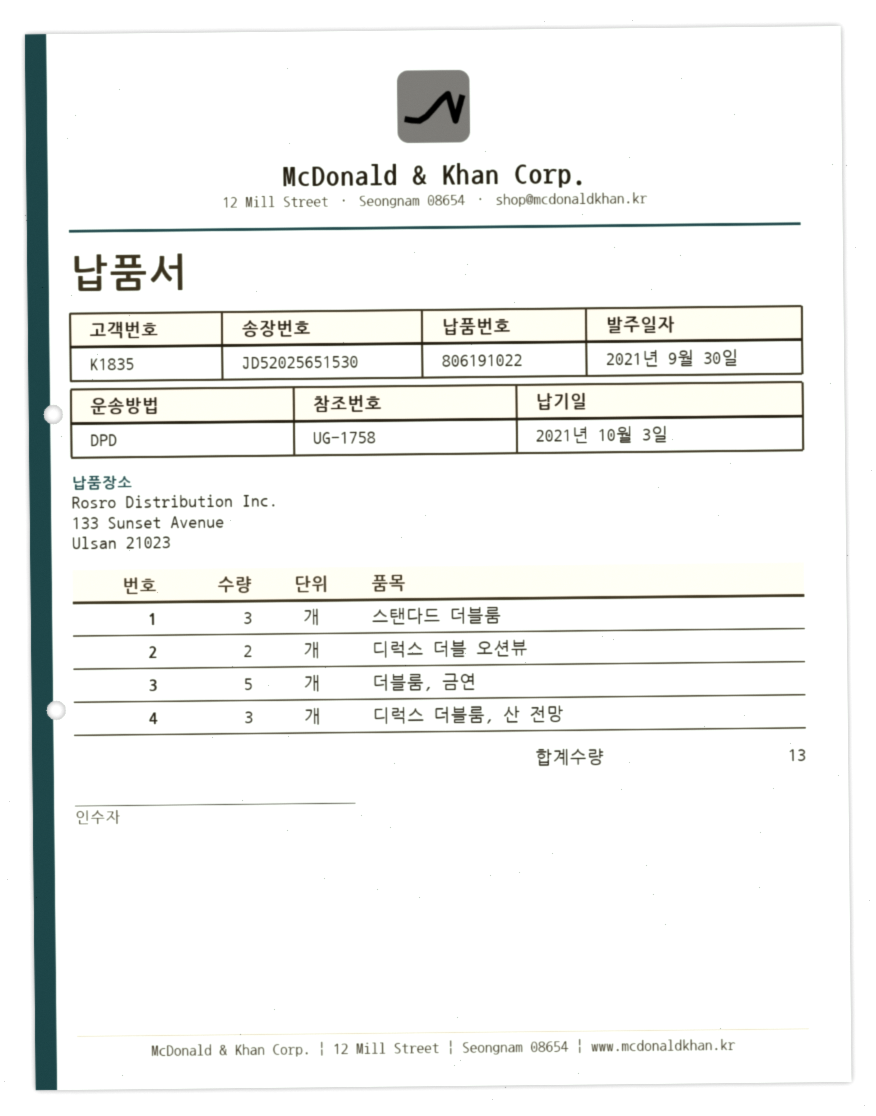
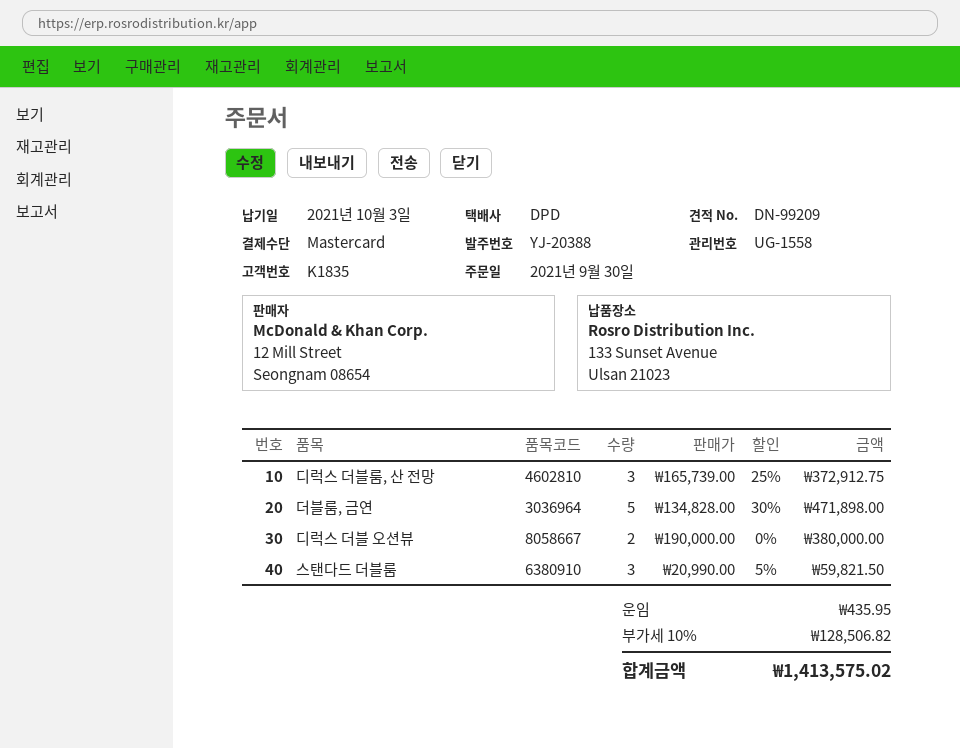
reference: UG-1758 -> UG-1558

